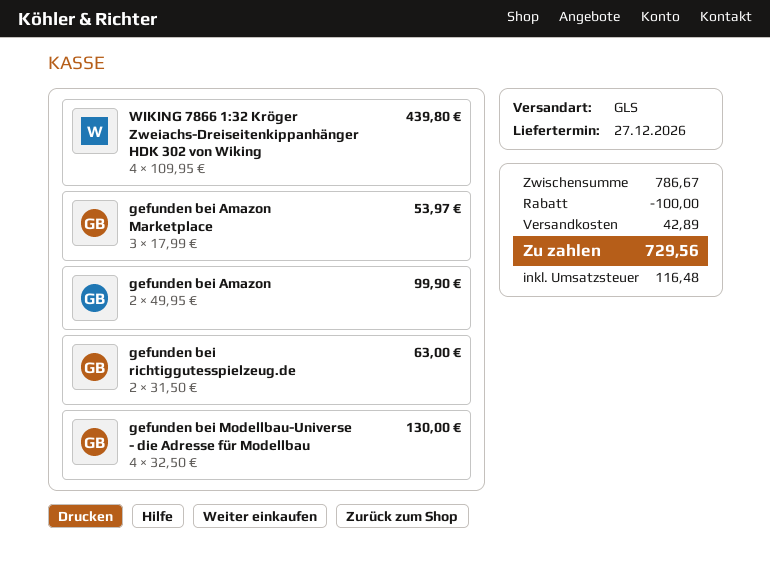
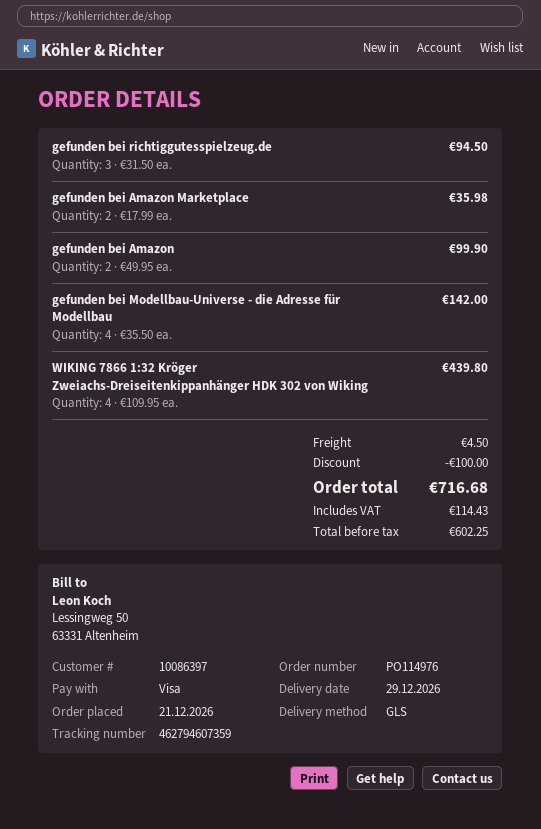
delivery date: 2026-12-27 -> 2026-12-29
gefunden bei Amazon Marketplace: 3 x 17.99 = 53.97 -> 2 x 17.99 = 35.98
gefunden bei richtiggutesspielzeug.de: 2 x 31.50 = 63.00 -> 3 x 31.50 = 94.50
gefunden bei Modellbau-Universe - die Adresse für Modellbau: 4 x 32.50 = 130.00 -> 4 x 35.50 = 142.00
shipping: 42.89 -> 4.50
tax: 116.48 -> 114.43
total: 729.56 -> 716.68

